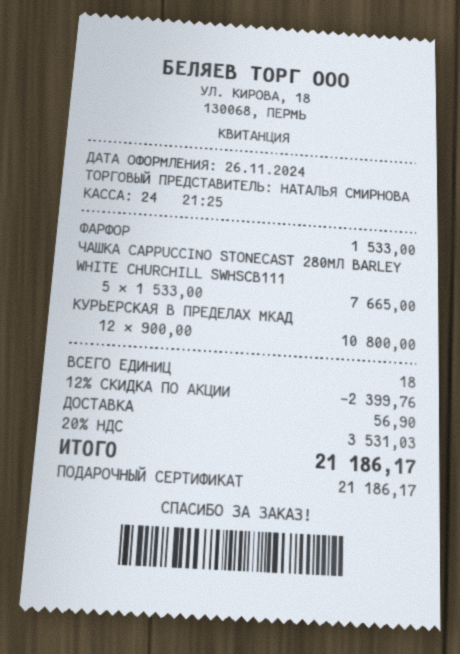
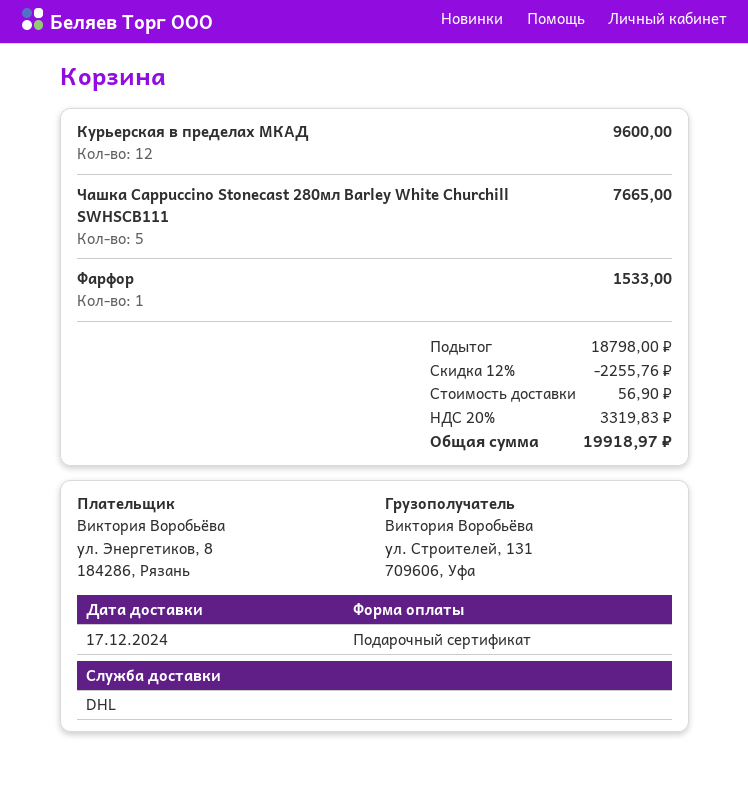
КУРЬЕРСКАЯ В ПРЕДЕЛАХ МКАД: 12 for 10800.00 -> 12 for 9600.00
discount: 12% = 2399.76 -> 12% = 2255.76
tax: 20% = 3531.03 -> 20% = 3319.83
total: 21186.17 -> 19918.97

